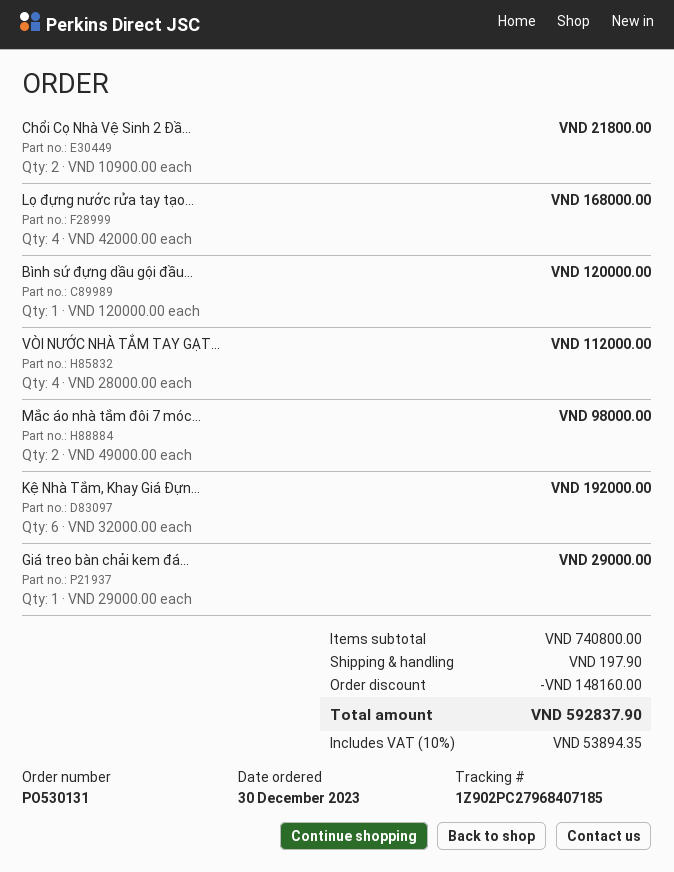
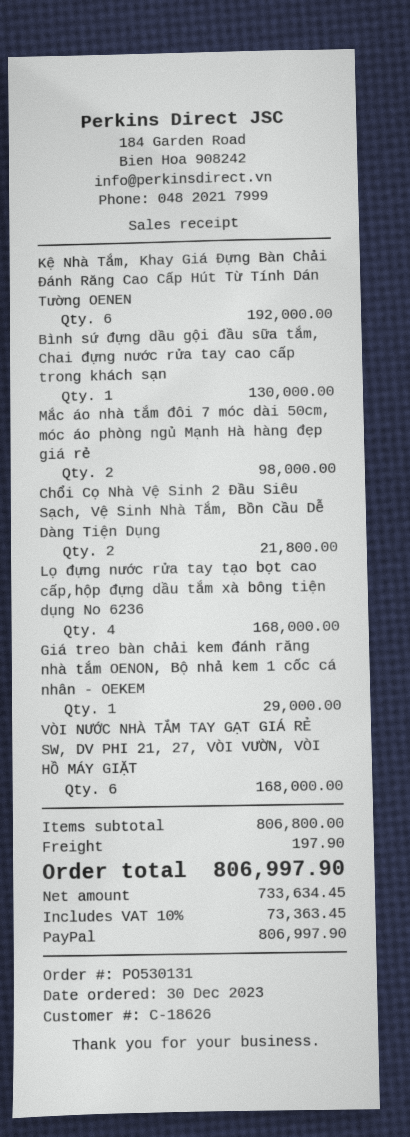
Bình sứ đựng dầu gội đầu...: 1 for 120000.00 -> 1 for 130000.00
VÒI NƯỚC NHÀ TẮM TAY GẠT...: 4 for 112000.00 -> 6 for 168000.00
subtotal: 740800.00 -> 806800.00
discount: 148160.00 -> none
tax: 10% = 53894.35 -> 10% = 73363.45
total: 592837.90 -> 806997.90

